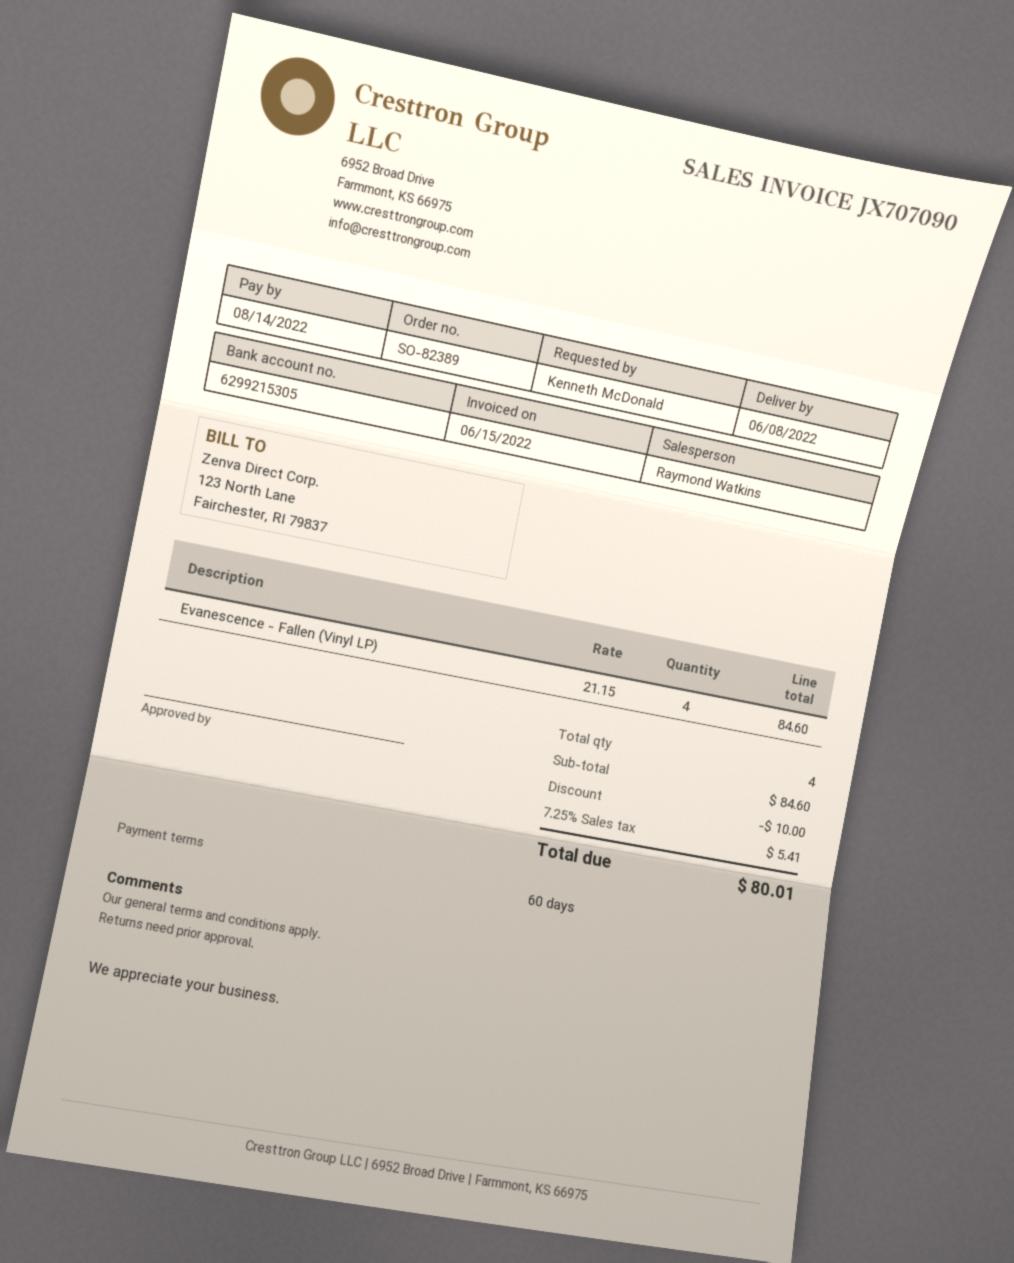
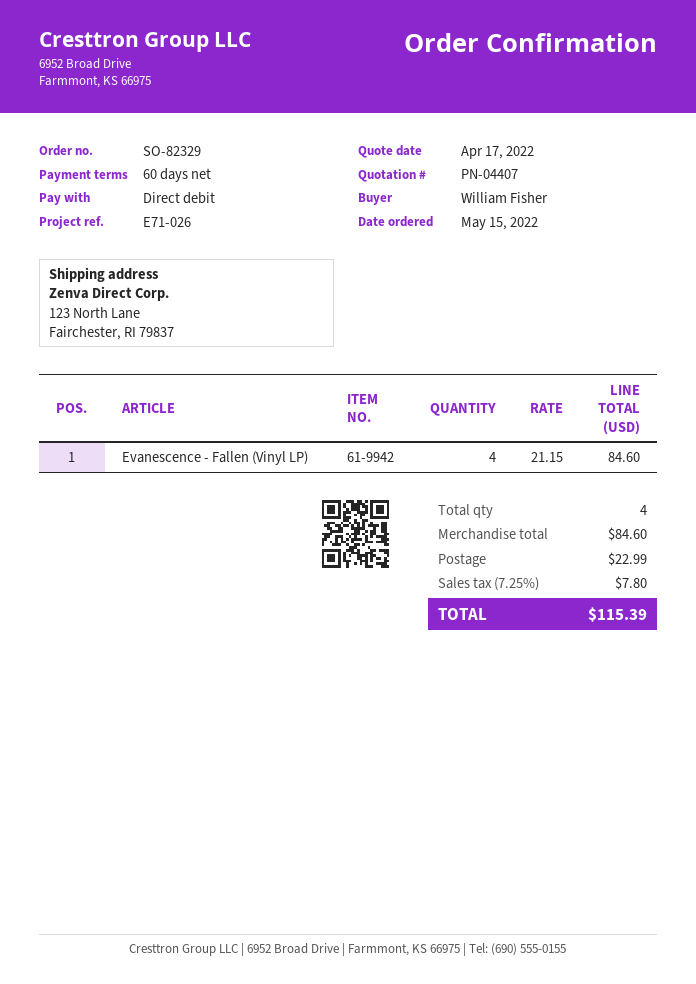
order number: SO-82389 -> SO-82329
ordered by: Kenneth McDonald -> William Fisher
discount: 10.00 -> none
shipping: none -> 22.99
tax: 7.25% = 5.41 -> 7.25% = 7.80
total: 80.01 -> 115.39

